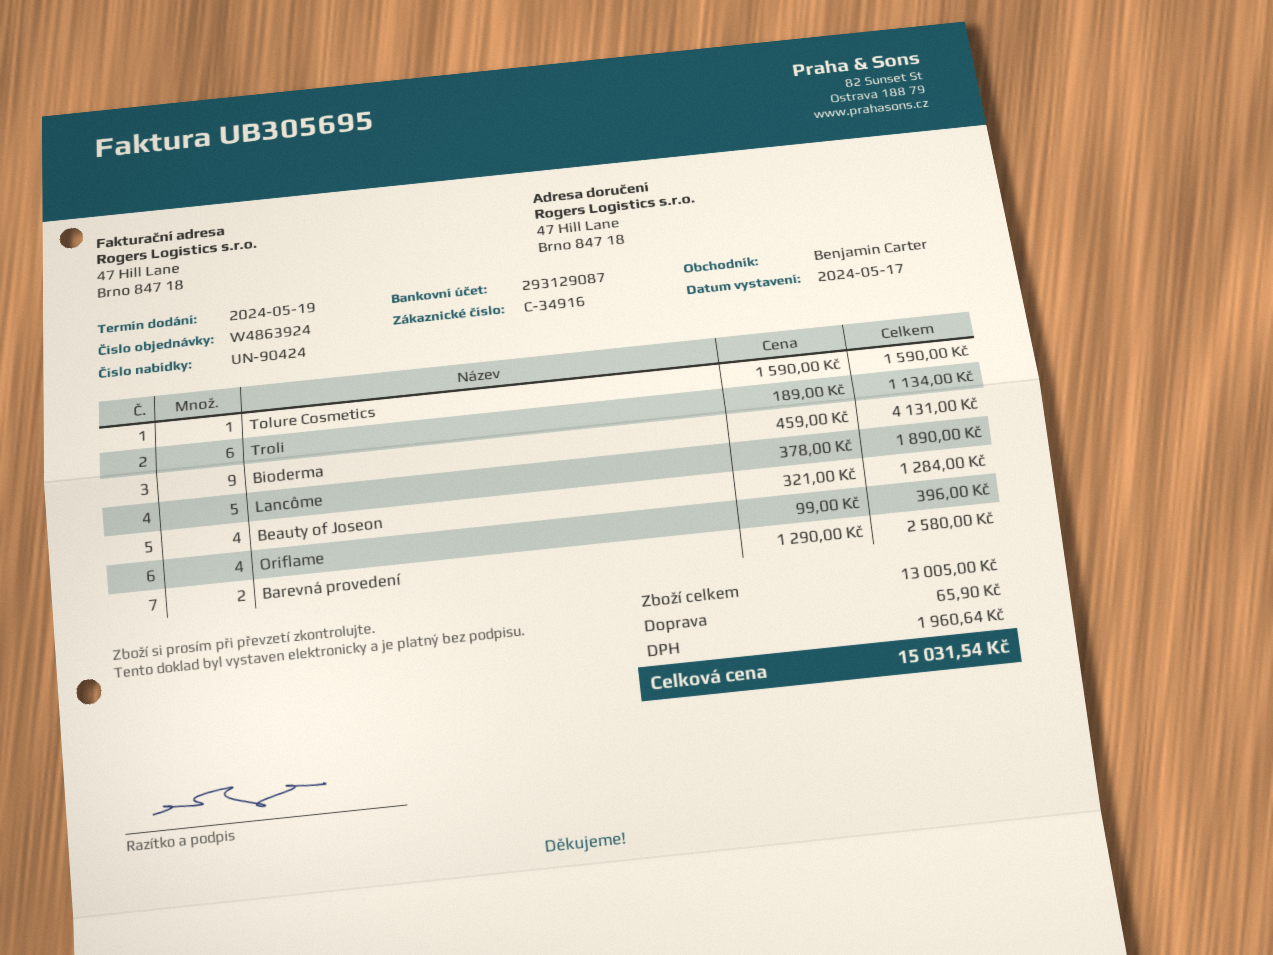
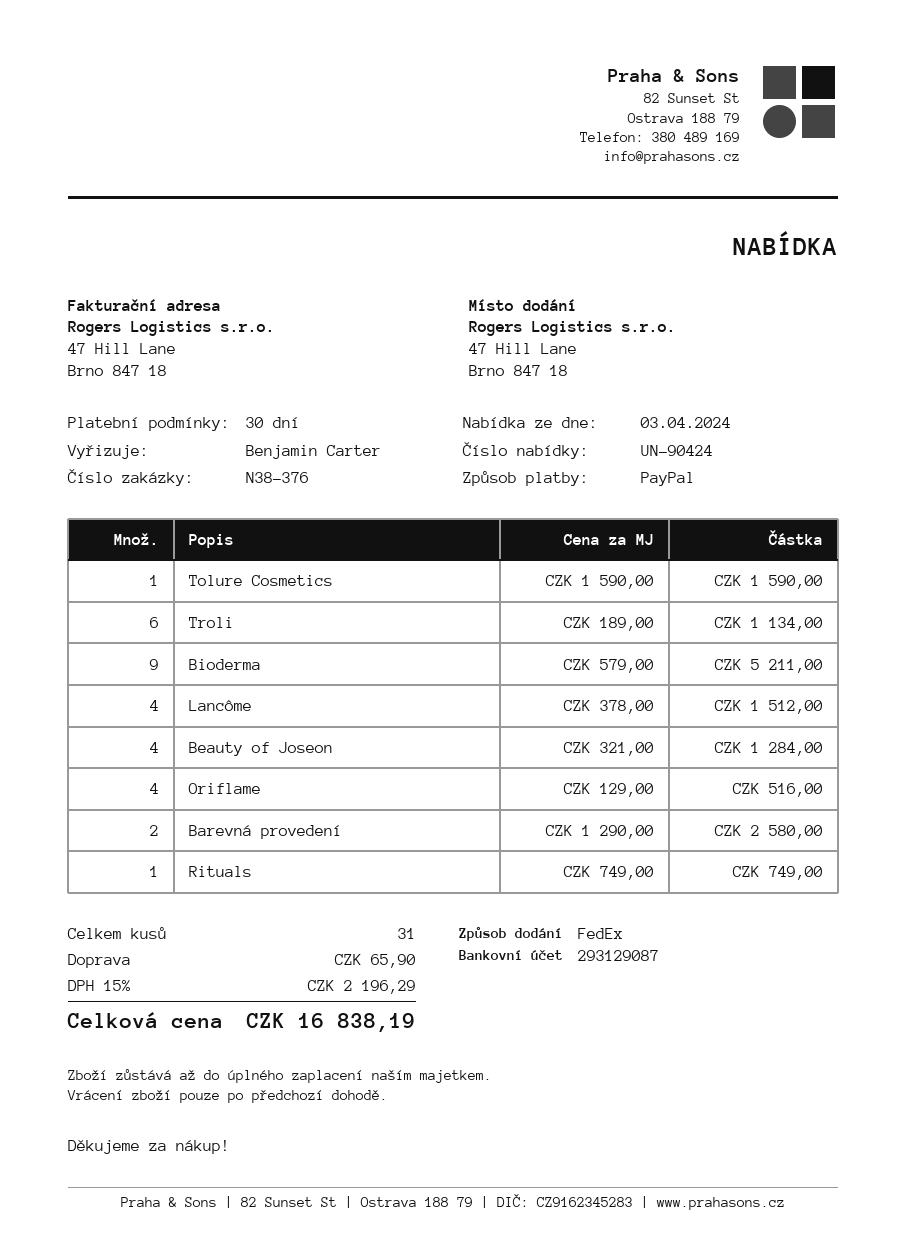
Bioderma: 9 x 459.00 = 4131.00 -> 9 x 579.00 = 5211.00
Lancôme: 5 x 378.00 = 1890.00 -> 4 x 378.00 = 1512.00
Oriflame: 4 x 99.00 = 396.00 -> 4 x 129.00 = 516.00
Rituals: none -> 1 x 749.00 = 749.00
tax: 1960.64 -> 2196.29
total: 15031.54 -> 16838.19

